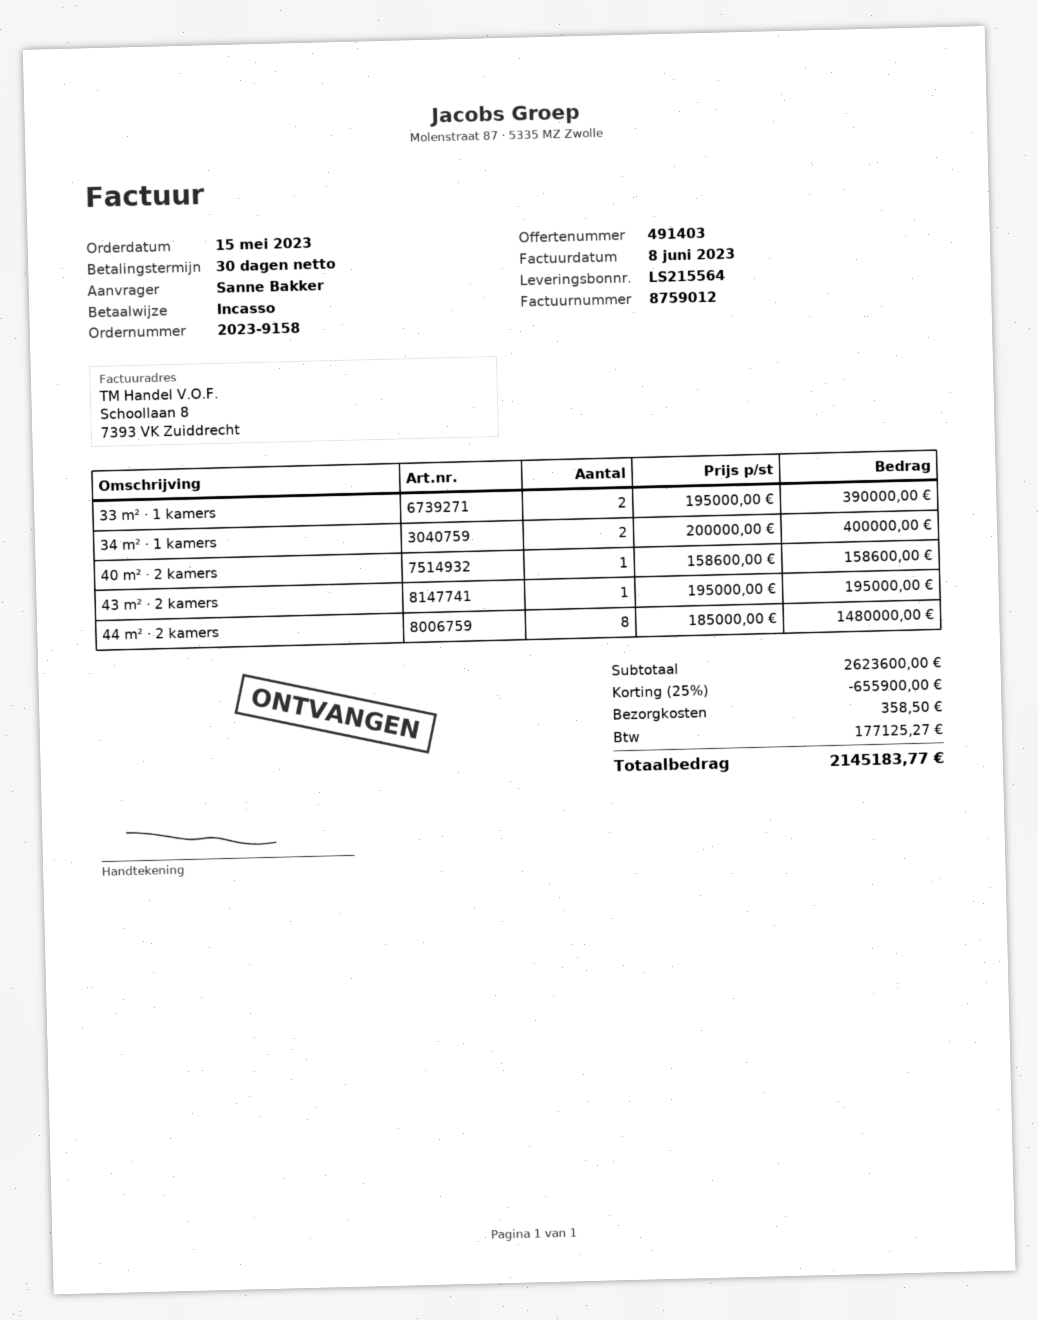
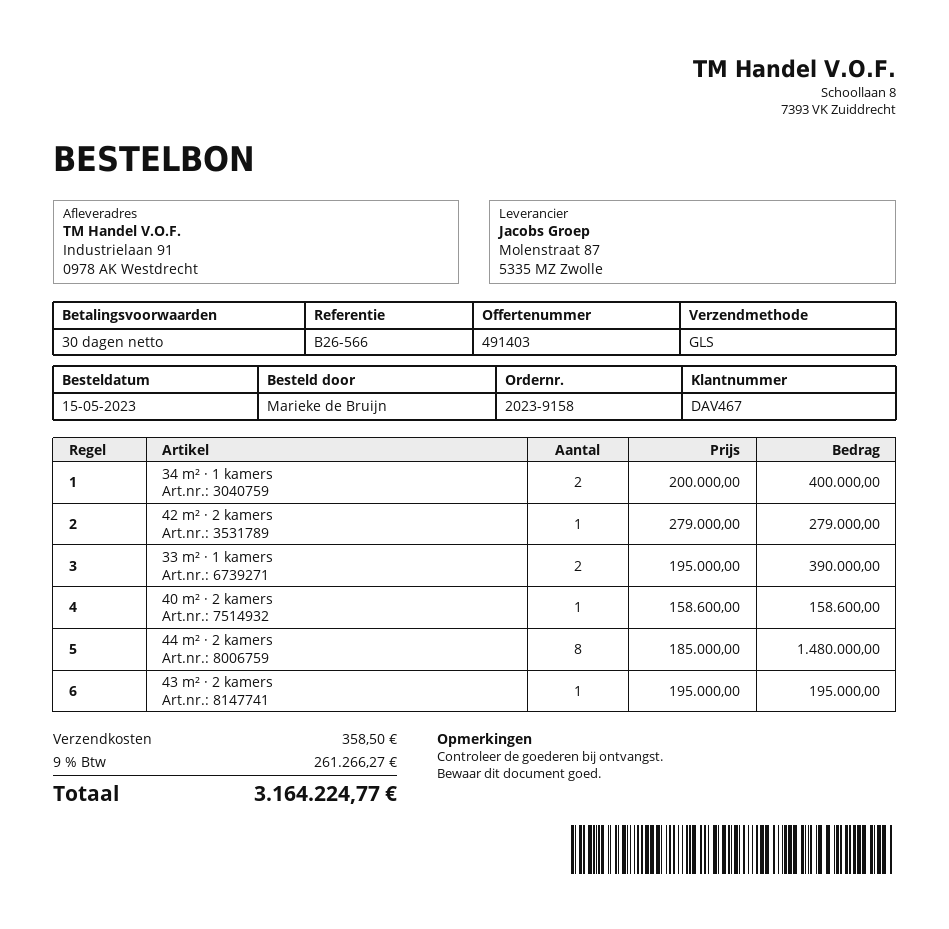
ordered by: Sanne Bakker -> Marieke de Bruijn
42 m² · 2 kamers: none -> 1 x 279000.00 = 279000.00
discount: 25% = 655900.00 -> none
tax: 177125.27 -> 261266.27
total: 2145183.77 -> 3164224.77

